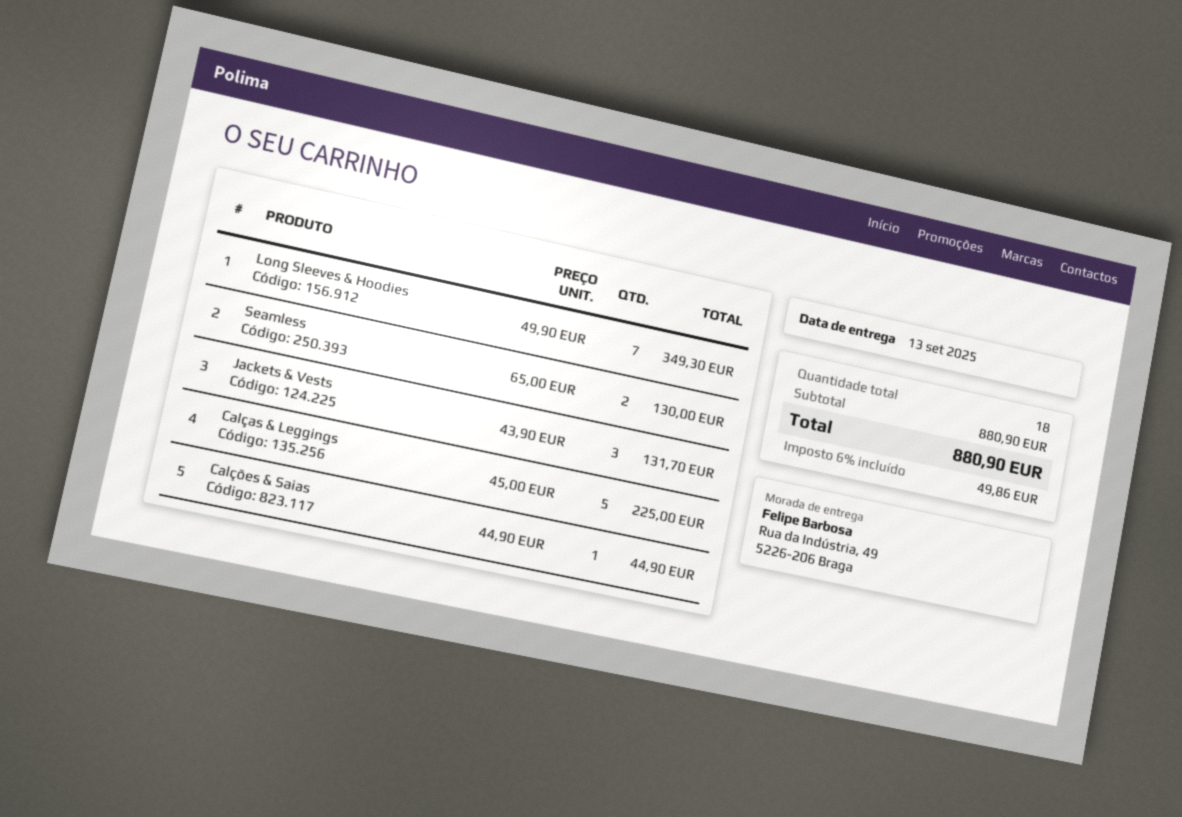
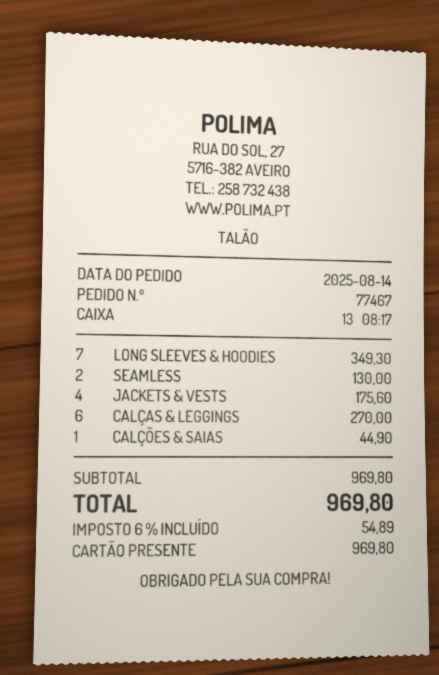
Jackets & Vests: 3 for 131.70 -> 4 for 175.60
Calças & Leggings: 5 for 225.00 -> 6 for 270.00
subtotal: 880.90 -> 969.80
tax: 6% = 49.86 -> 6% = 54.89
total: 880.90 -> 969.80

